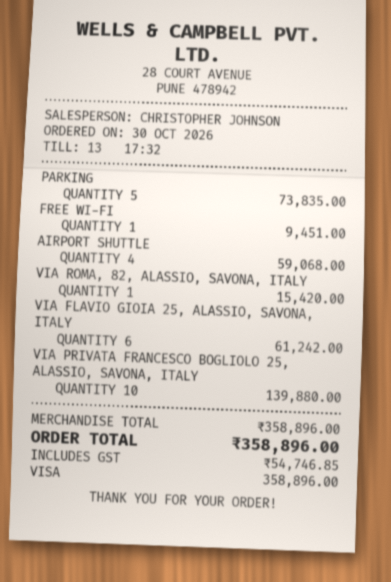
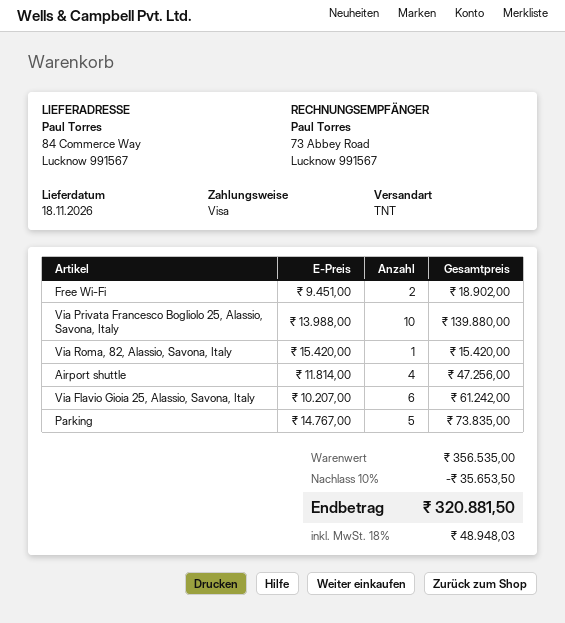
FREE WI-FI: 1 for 9451.00 -> 2 for 18902.00
AIRPORT SHUTTLE: 4 for 59068.00 -> 4 for 47256.00
subtotal: 358896.00 -> 356535.00
discount: none -> 10% = 35653.50
tax: 54746.85 -> 48948.03
total: 358896.00 -> 320881.50

